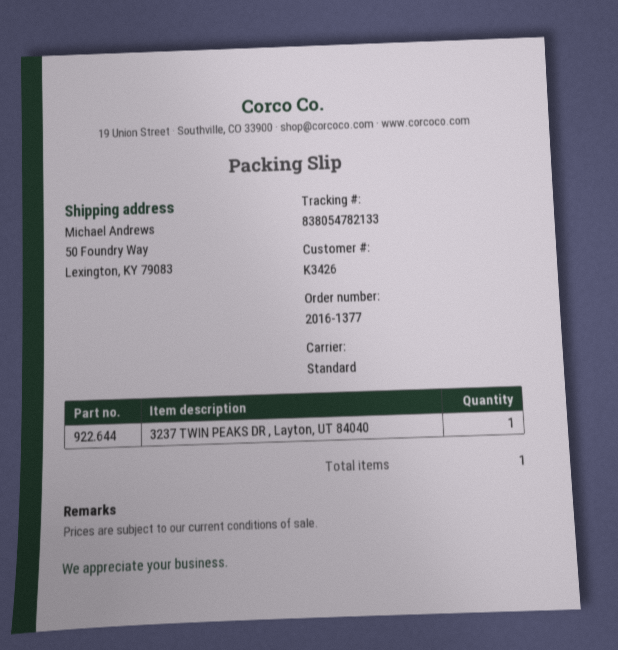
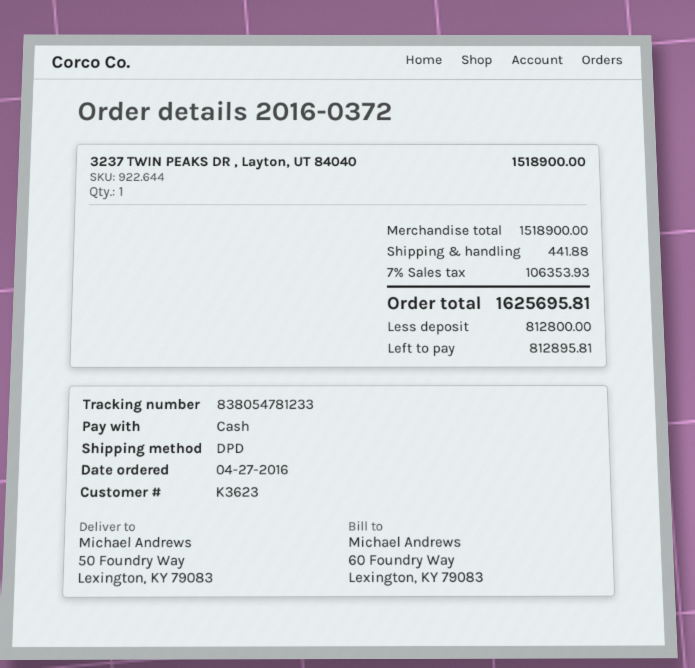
order number: 2016-1377 -> 2016-0372
customer number: K3426 -> K3623
shipping method: standard -> DPD
tracking number: 838054782133 -> 838054781233

